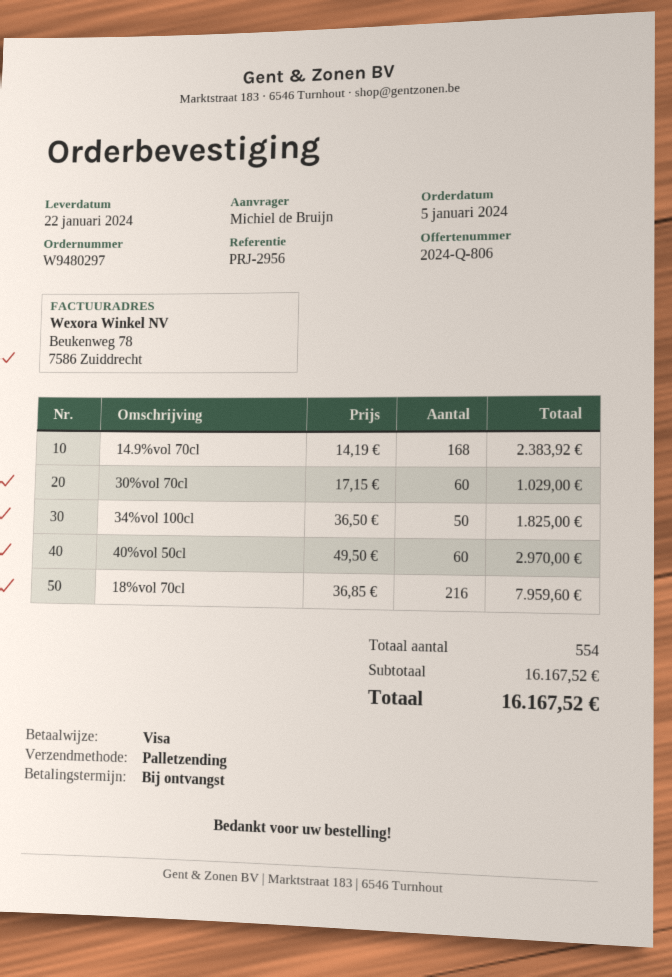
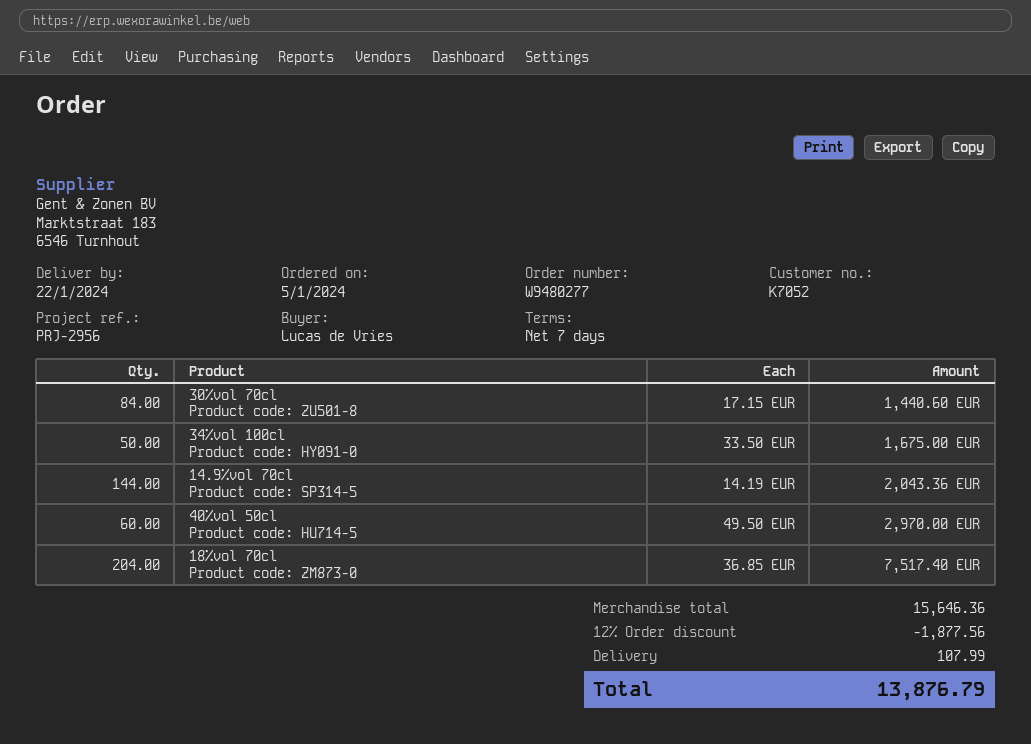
order number: W9480297 -> W9480277
payment terms: on receipt -> 7 days
ordered by: Michiel de Bruijn -> Lucas de Vries
14.9%vol 70cl: 168 x 14.19 = 2383.92 -> 144 x 14.19 = 2043.36
30%vol 70cl: 60 x 17.15 = 1029.00 -> 84 x 17.15 = 1440.60
34%vol 100cl: 50 x 36.50 = 1825.00 -> 50 x 33.50 = 1675.00
18%vol 70cl: 216 x 36.85 = 7959.60 -> 204 x 36.85 = 7517.40
subtotal: 16167.52 -> 15646.36
discount: none -> 12% = 1877.56
shipping: none -> 107.99
total: 16167.52 -> 13876.79

